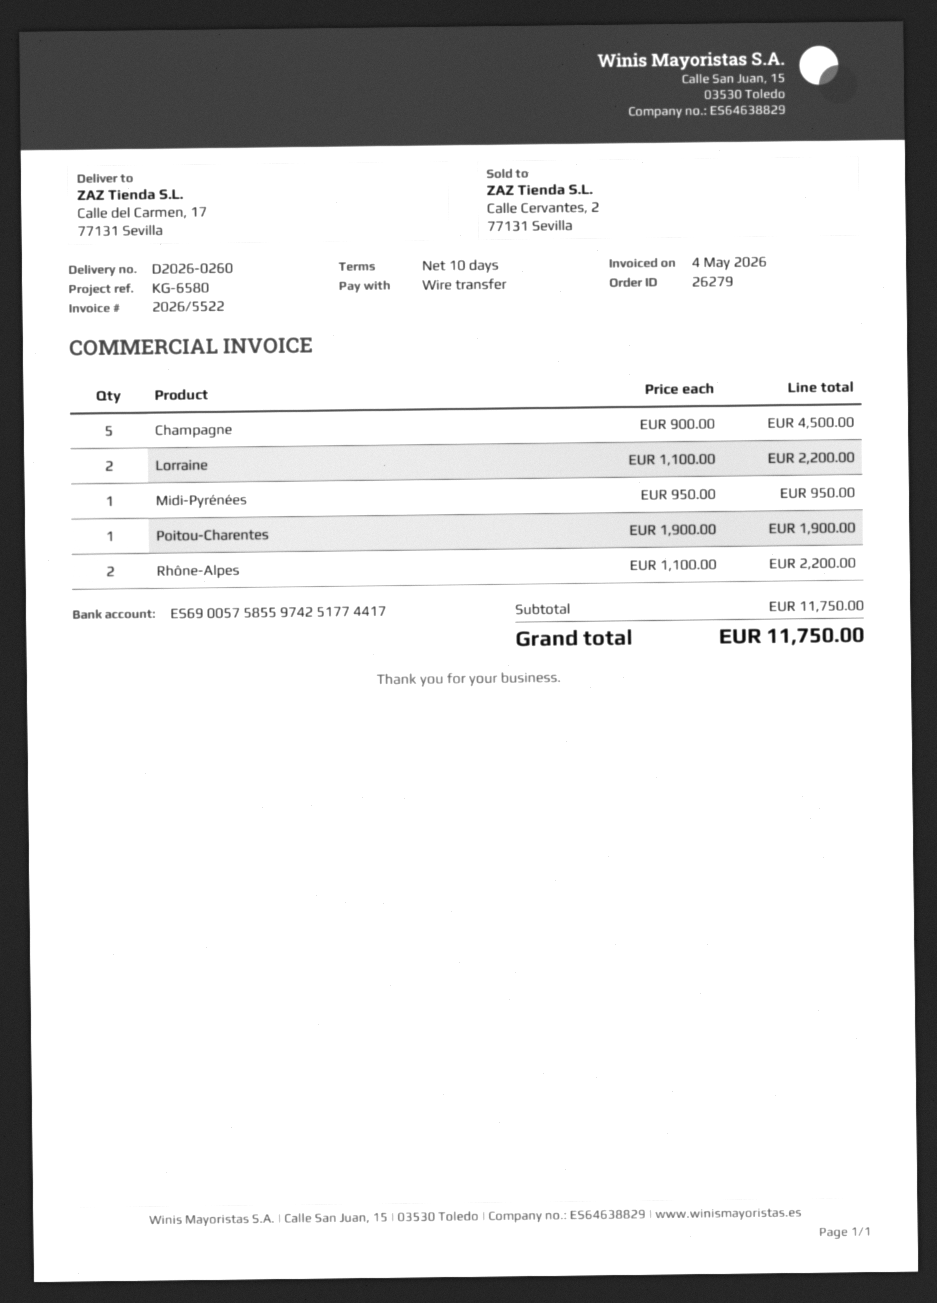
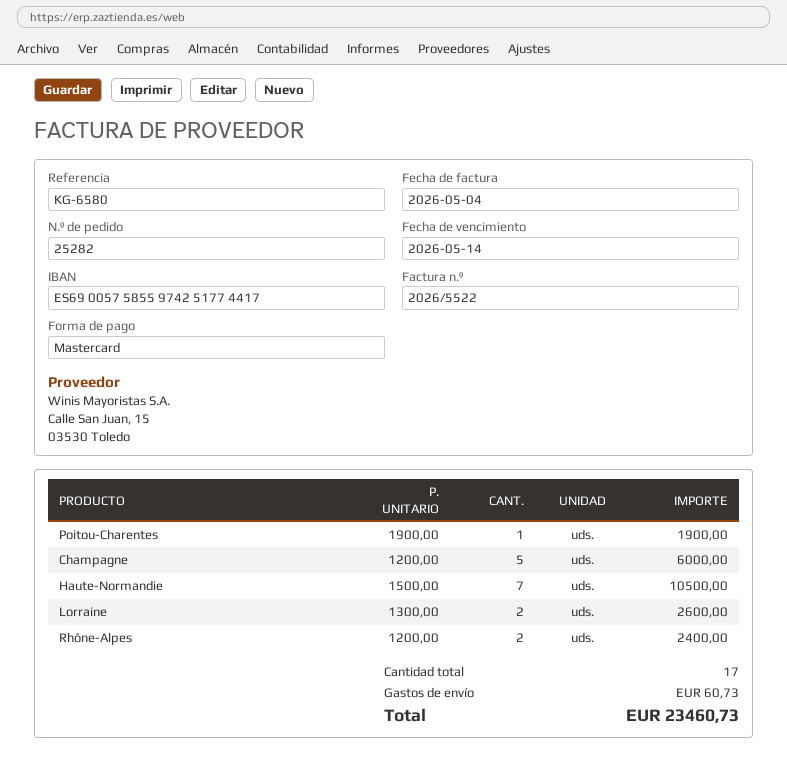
order number: 26279 -> 25282
payment method: bank transfer -> Mastercard
Champagne: 5 x 900.00 = 4500.00 -> 5 x 1200.00 = 6000.00
Lorraine: 2 x 1100.00 = 2200.00 -> 2 x 1300.00 = 2600.00
Midi-Pyrénées: 1 x 950.00 = 950.00 -> none
Rhône-Alpes: 2 x 1100.00 = 2200.00 -> 2 x 1200.00 = 2400.00
Haute-Normandie: none -> 7 x 1500.00 = 10500.00
shipping: none -> 60.73
total: 11750.00 -> 23460.73

